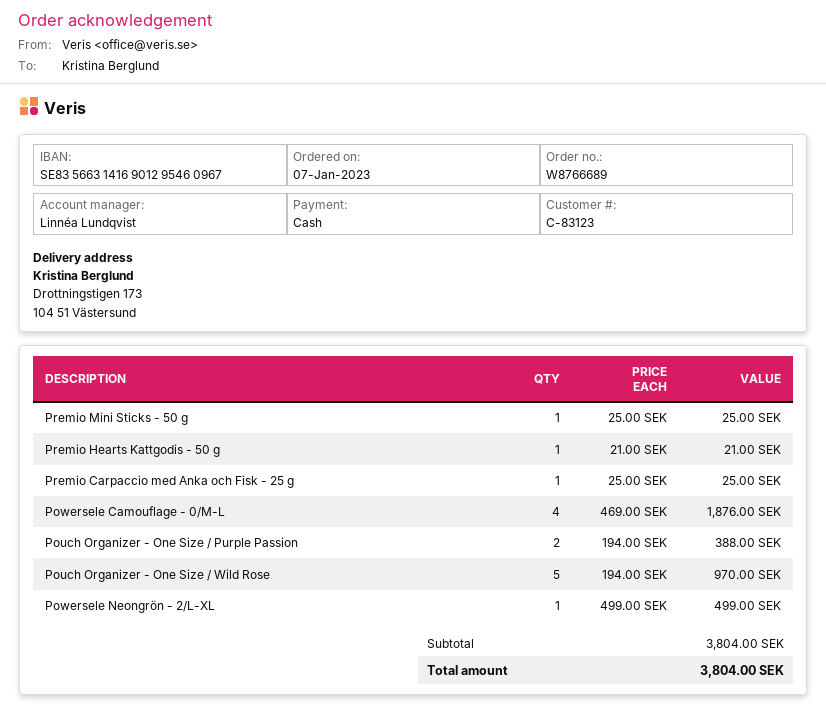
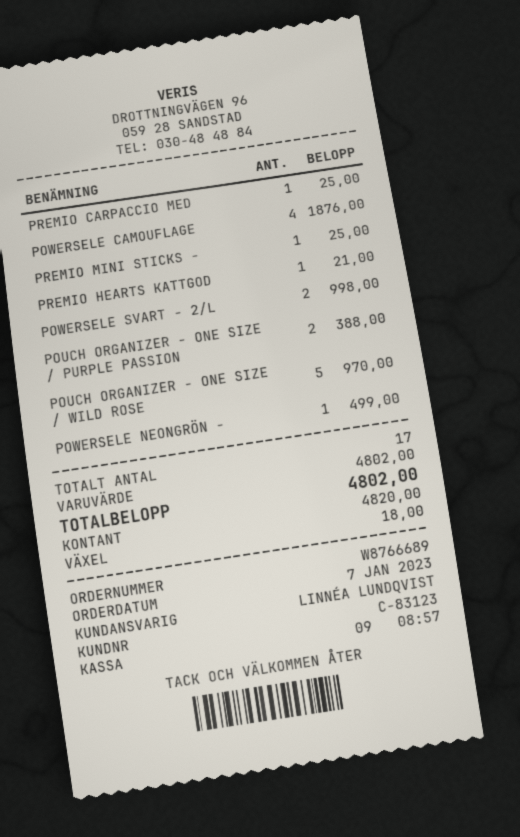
POWERSELE SVART - 2/L: none -> 2 for 998.00
subtotal: 3804.00 -> 4802.00
total: 3804.00 -> 4802.00

